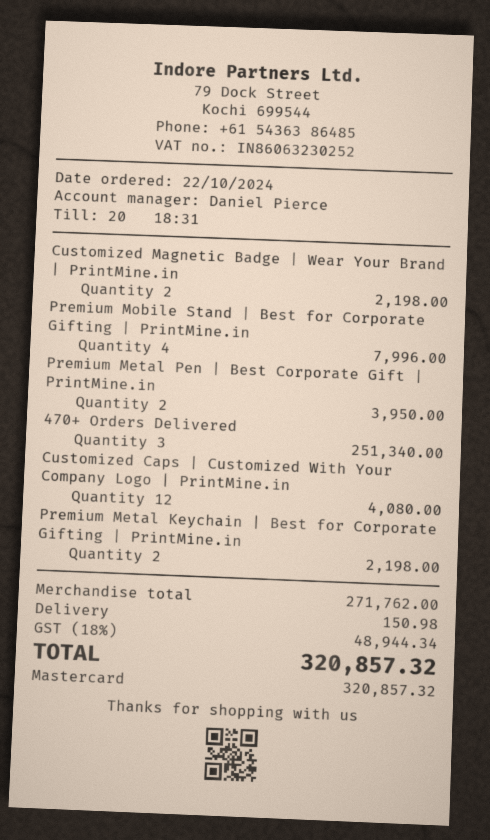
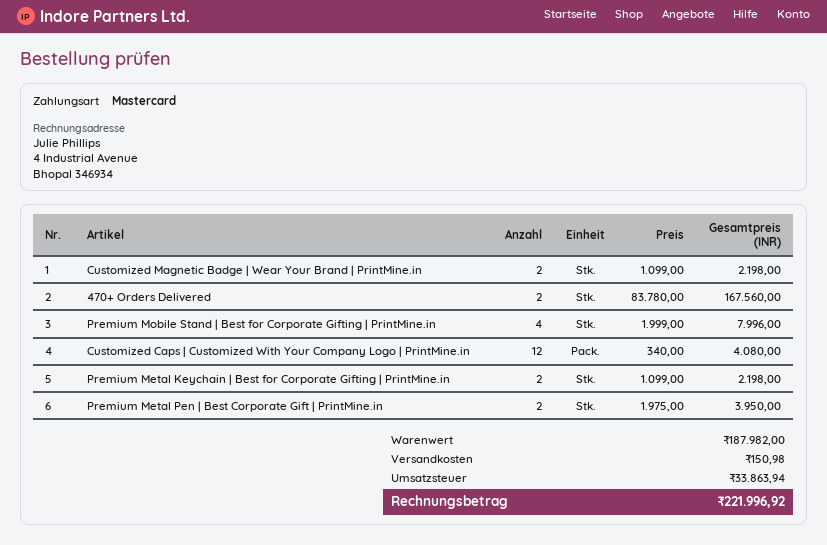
470+ Orders Delivered: 3 for 251340.00 -> 2 for 167560.00
subtotal: 271762.00 -> 187982.00
tax: 48944.34 -> 33863.94
total: 320857.32 -> 221996.92

